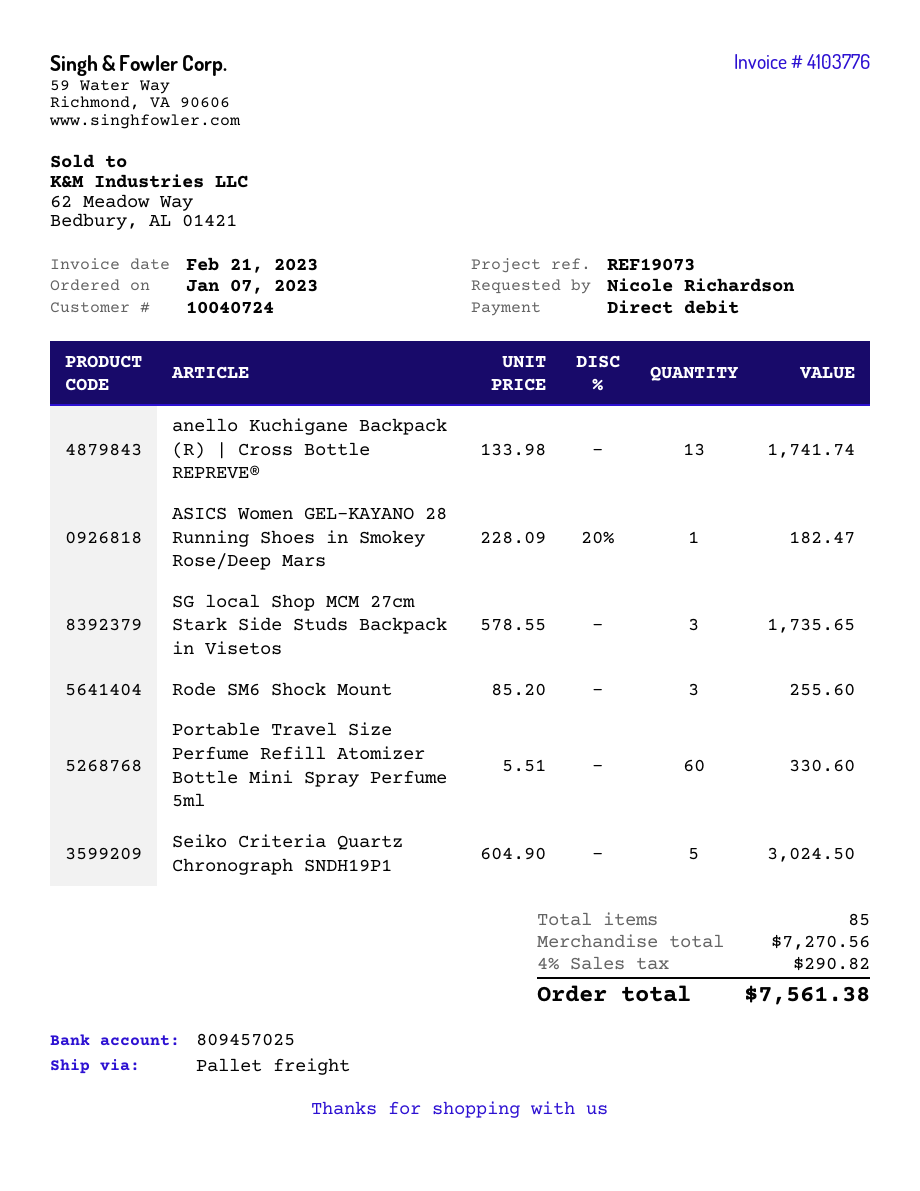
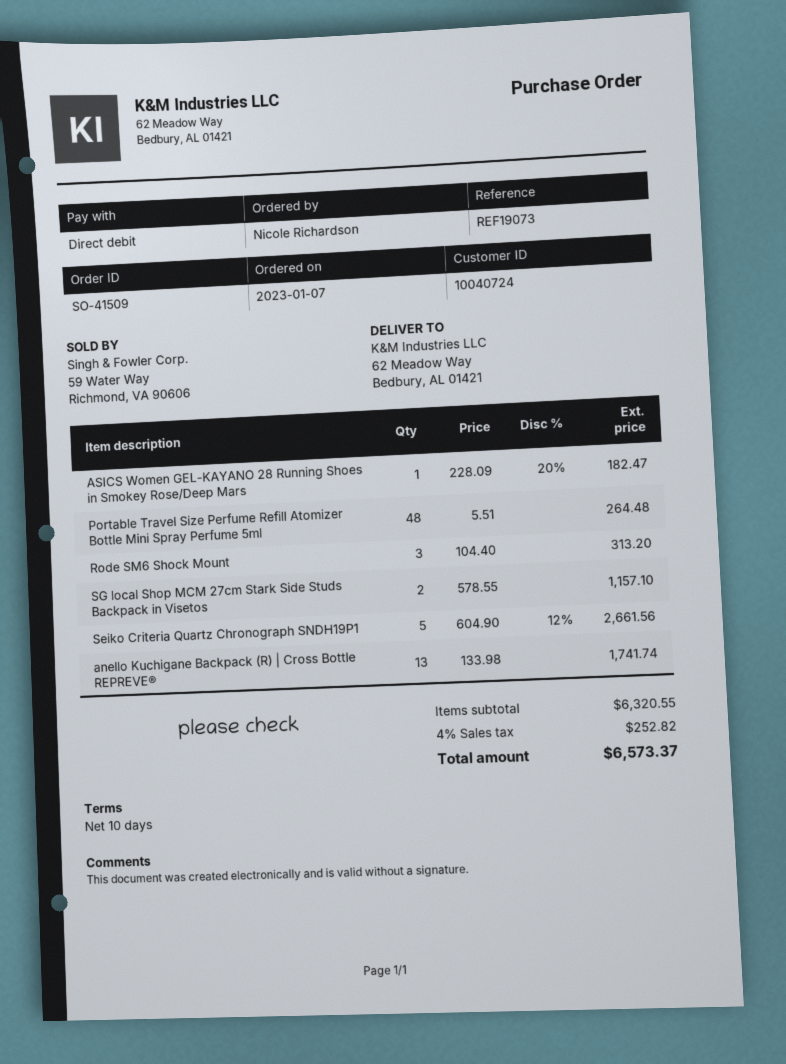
SG local Shop MCM 27cm Stark Side Studs Backpack in Visetos: 3 x 578.55 = 1735.65 -> 2 x 578.55 = 1157.10
Rode SM6 Shock Mount: 3 x 85.20 = 255.60 -> 3 x 104.40 = 313.20
Portable Travel Size Perfume Refill Atomizer Bottle Mini Spray Perfume 5ml: 60 x 5.51 = 330.60 -> 48 x 5.51 = 264.48
Seiko Criteria Quartz Chronograph SNDH19P1: 5 x 604.90 = 3024.50 -> 5 x 604.90 - 12% = 2661.56
subtotal: 7270.56 -> 6320.55
tax: 4% = 290.82 -> 4% = 252.82
total: 7561.38 -> 6573.37

